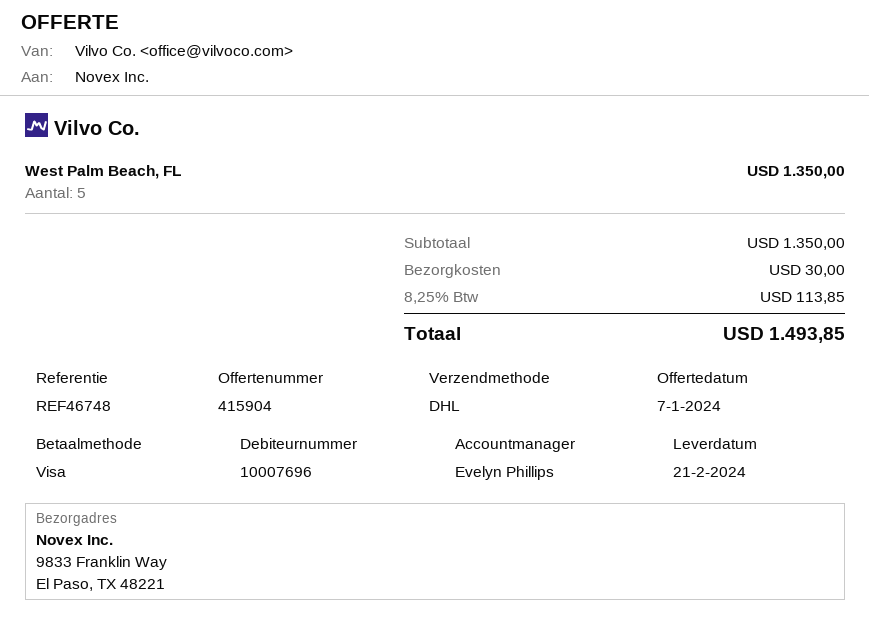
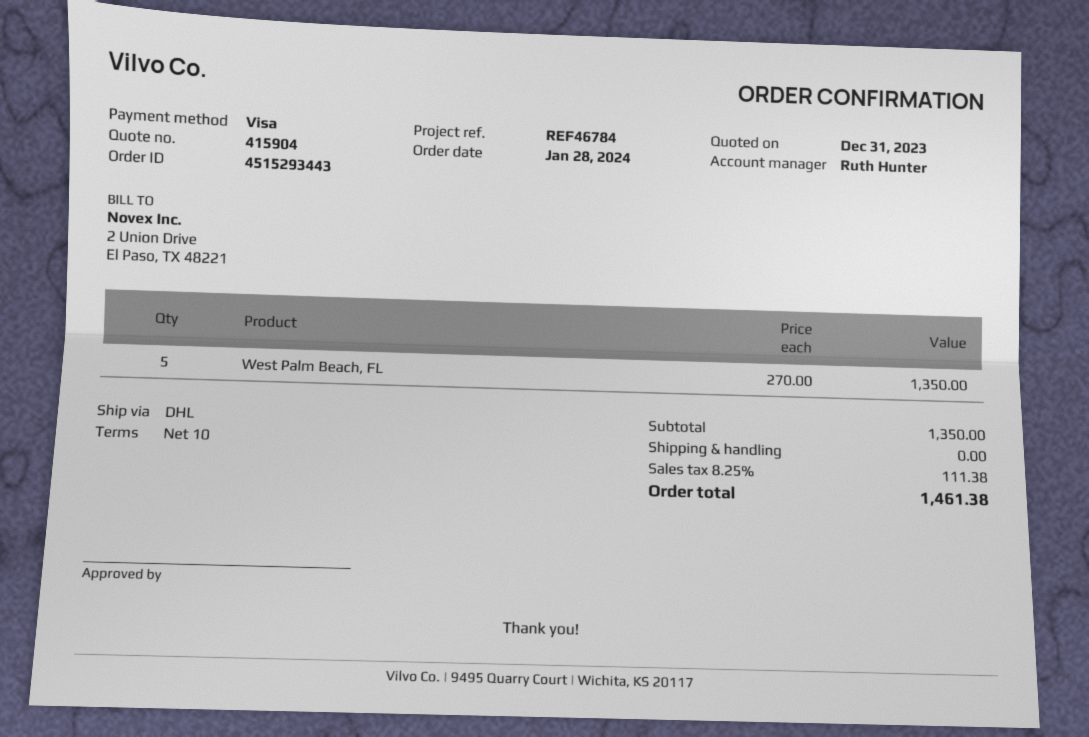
quote date: 2024-01-07 -> 2023-12-31
reference: REF46748 -> REF46784
sales rep: Evelyn Phillips -> Ruth Hunter
shipping: 30.00 -> 0.00
tax: 8.25% = 113.85 -> 8.25% = 111.38
total: 1493.85 -> 1461.38

